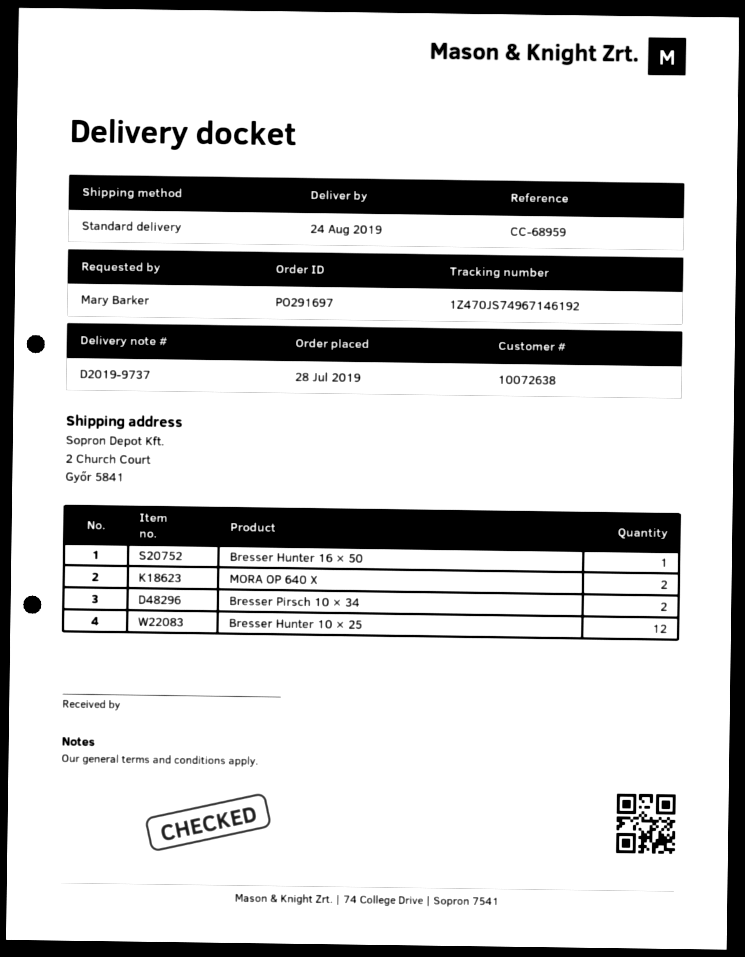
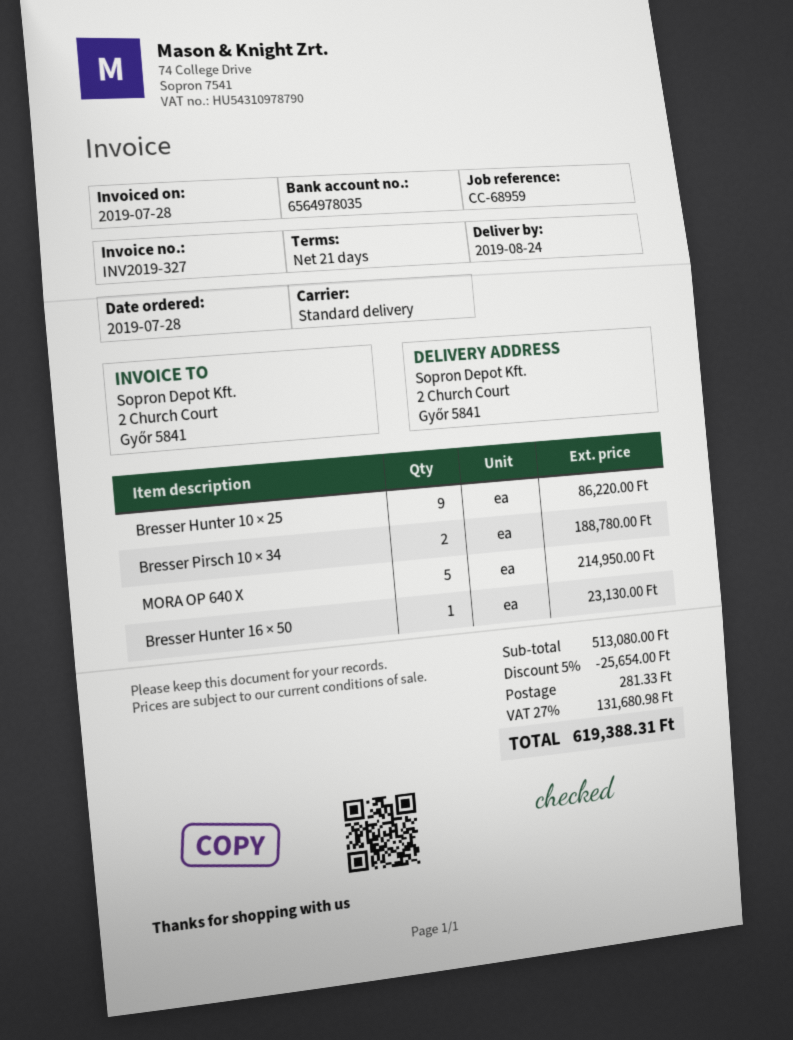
MORA OP 640 X: 2 -> 5
Bresser Hunter 10 × 25: 12 -> 9

